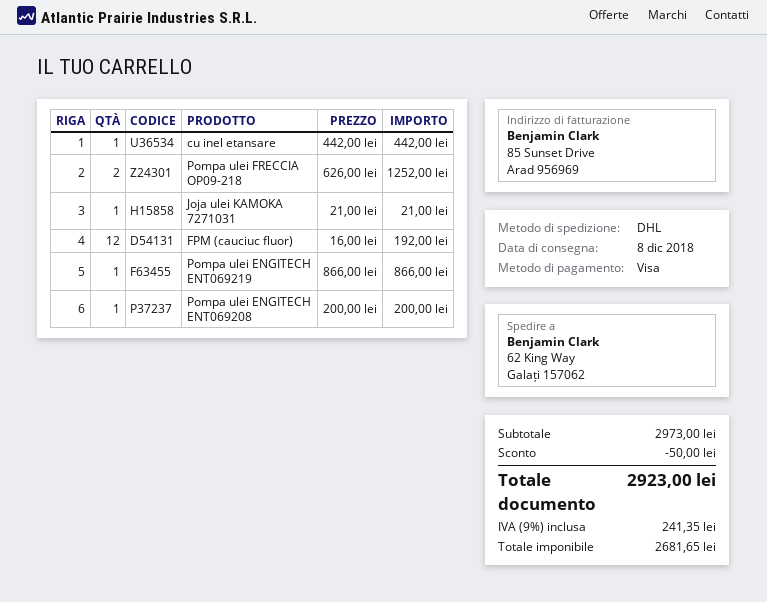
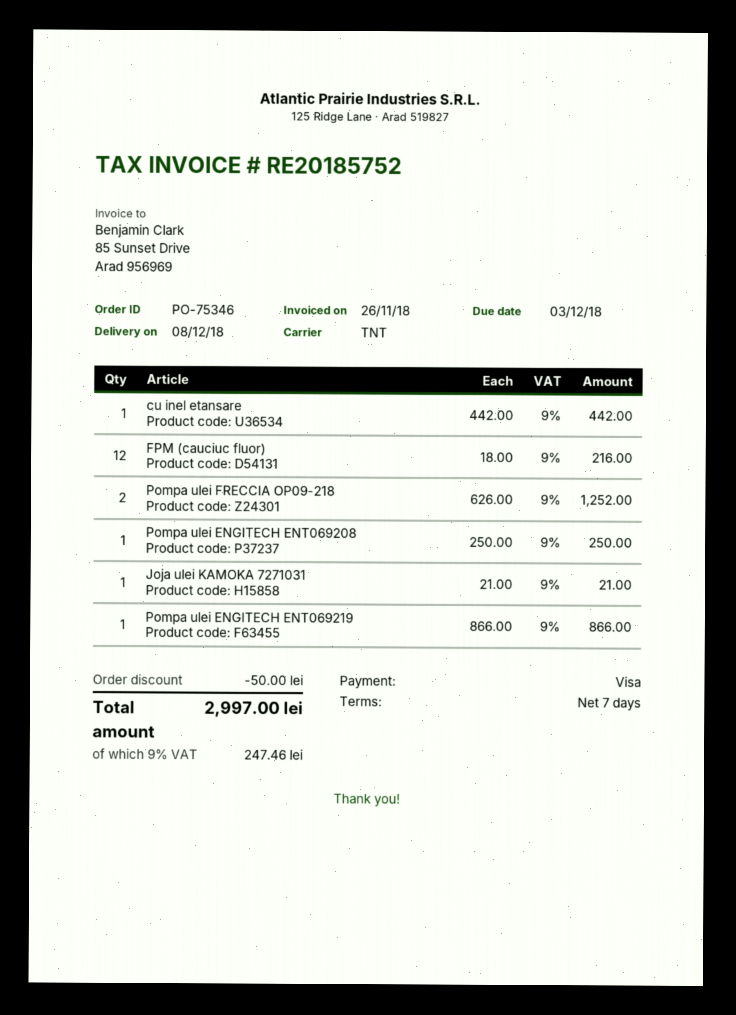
shipping method: DHL -> TNT
FPM (cauciuc fluor): 12 x 16.00 = 192.00 -> 12 x 18.00 = 216.00
Pompa ulei ENGITECH ENT069208: 1 x 200.00 = 200.00 -> 1 x 250.00 = 250.00
tax: 9% = 241.35 -> 9% = 247.46
total: 2923.00 -> 2997.00

